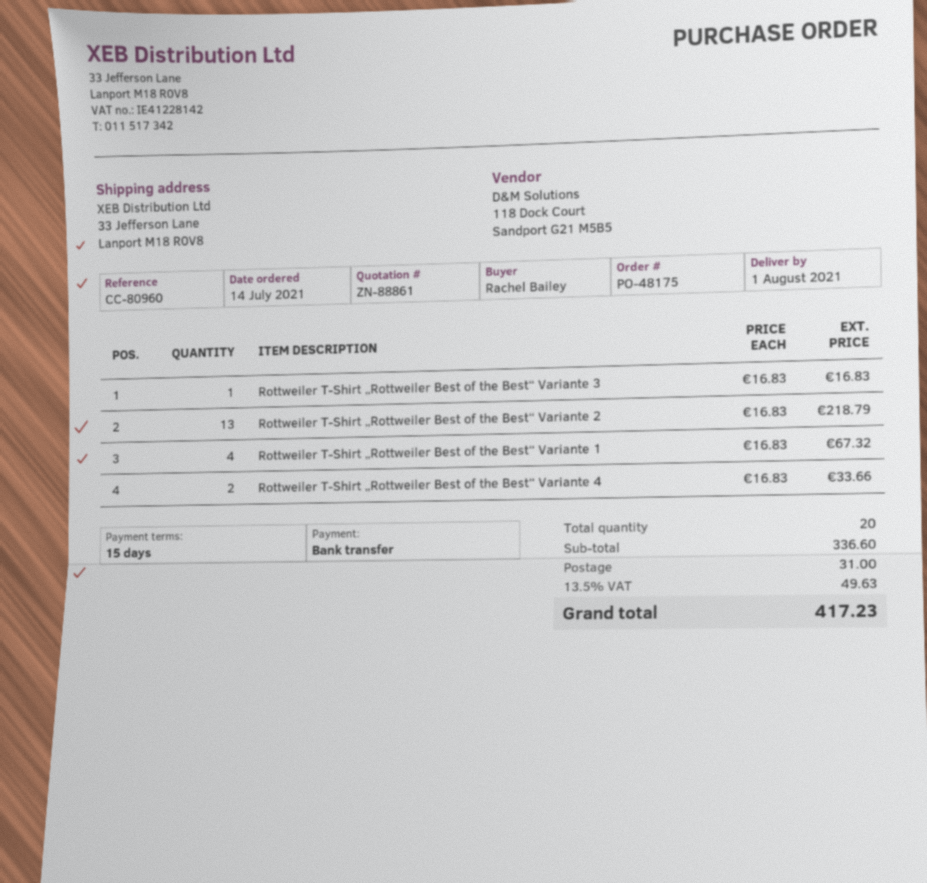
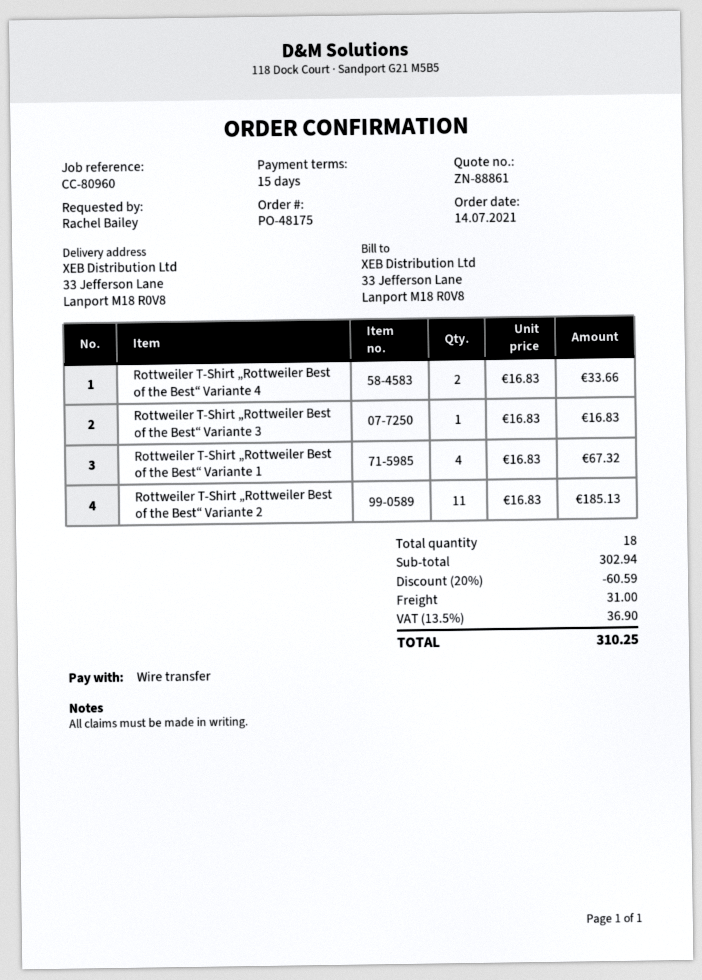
Rottweiler T-Shirt „Rottweiler Best of the Best“ Variante 2: 13 x 16.83 = 218.79 -> 11 x 16.83 = 185.13
total quantity: 20 -> 18
subtotal: 336.60 -> 302.94
discount: none -> 20% = 60.59
tax: 13.5% = 49.63 -> 13.5% = 36.90
total: 417.23 -> 310.25

